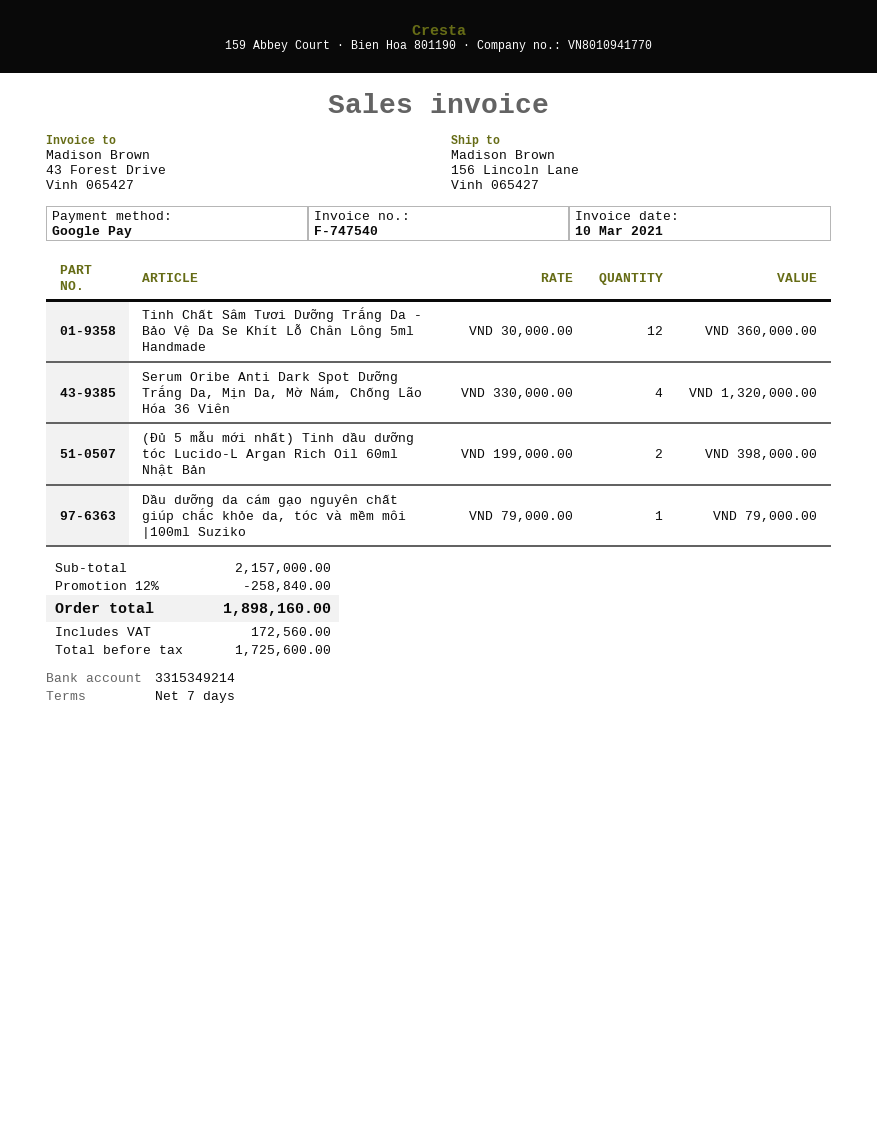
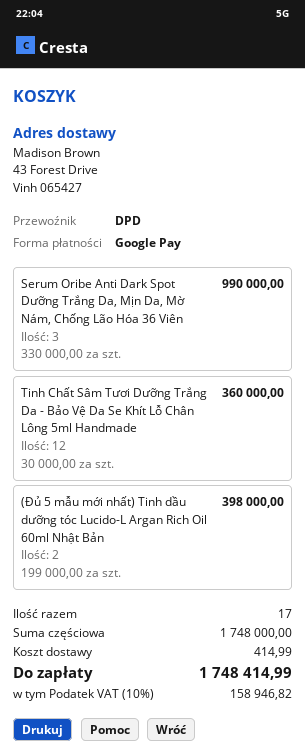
ship to: 156 Lincoln Lane, Vinh 065427 -> 43 Forest Drive, Vinh 065427
Serum Oribe Anti Dark Spot Dưỡng Trắng Da, Mịn Da, Mờ Nám, Chống Lão Hóa 36 Viên: 4 x 330000.00 = 1320000.00 -> 3 x 330000.00 = 990000.00
Dầu dưỡng da cám gạo nguyên chất giúp chắc khỏe da, tóc và mềm môi |100ml Suziko: 1 x 79000.00 = 79000.00 -> none
subtotal: 2157000.00 -> 1748000.00
discount: 12% = 258840.00 -> none
shipping: none -> 414.99
tax: 172560.00 -> 158946.82
total: 1898160.00 -> 1748414.99

